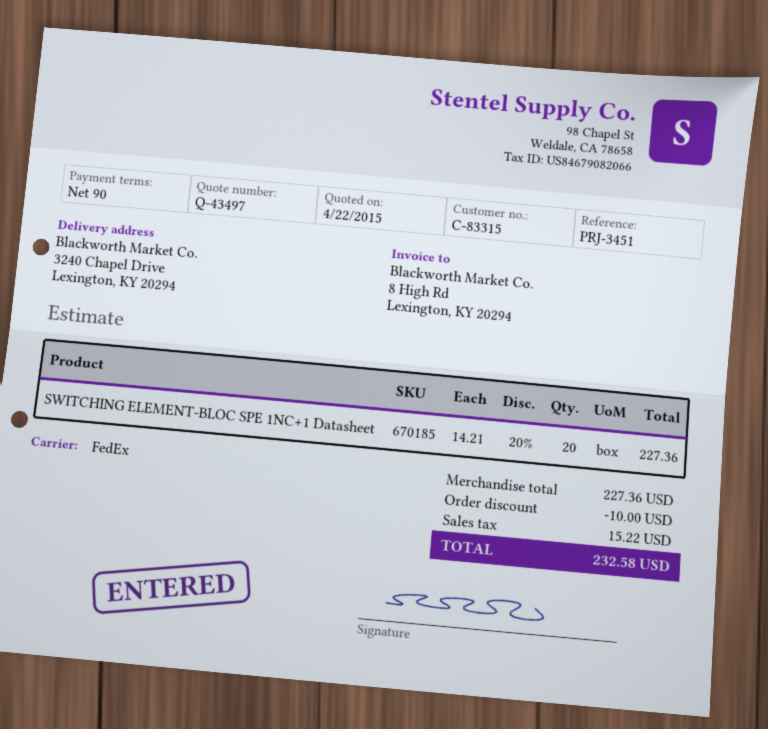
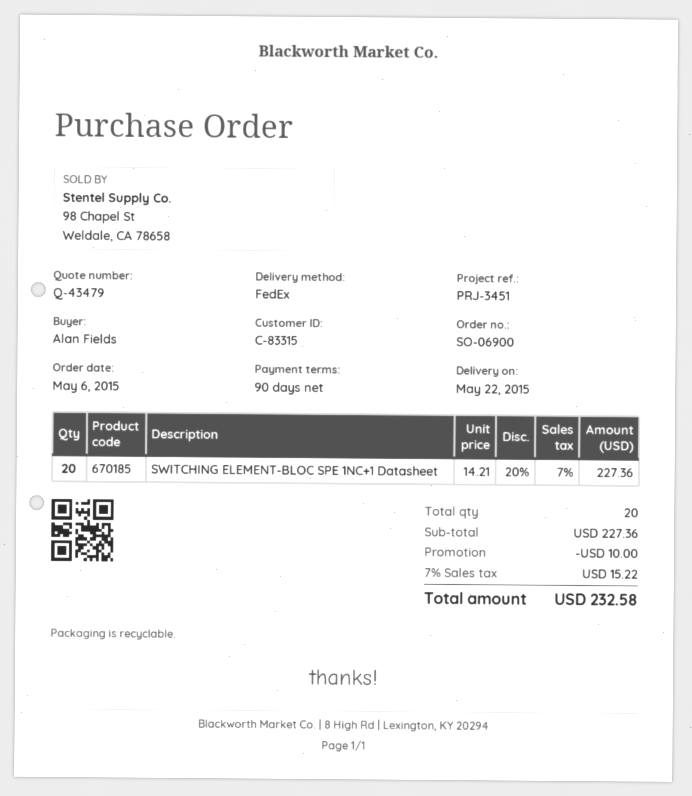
quote number: Q-43497 -> Q-43479

